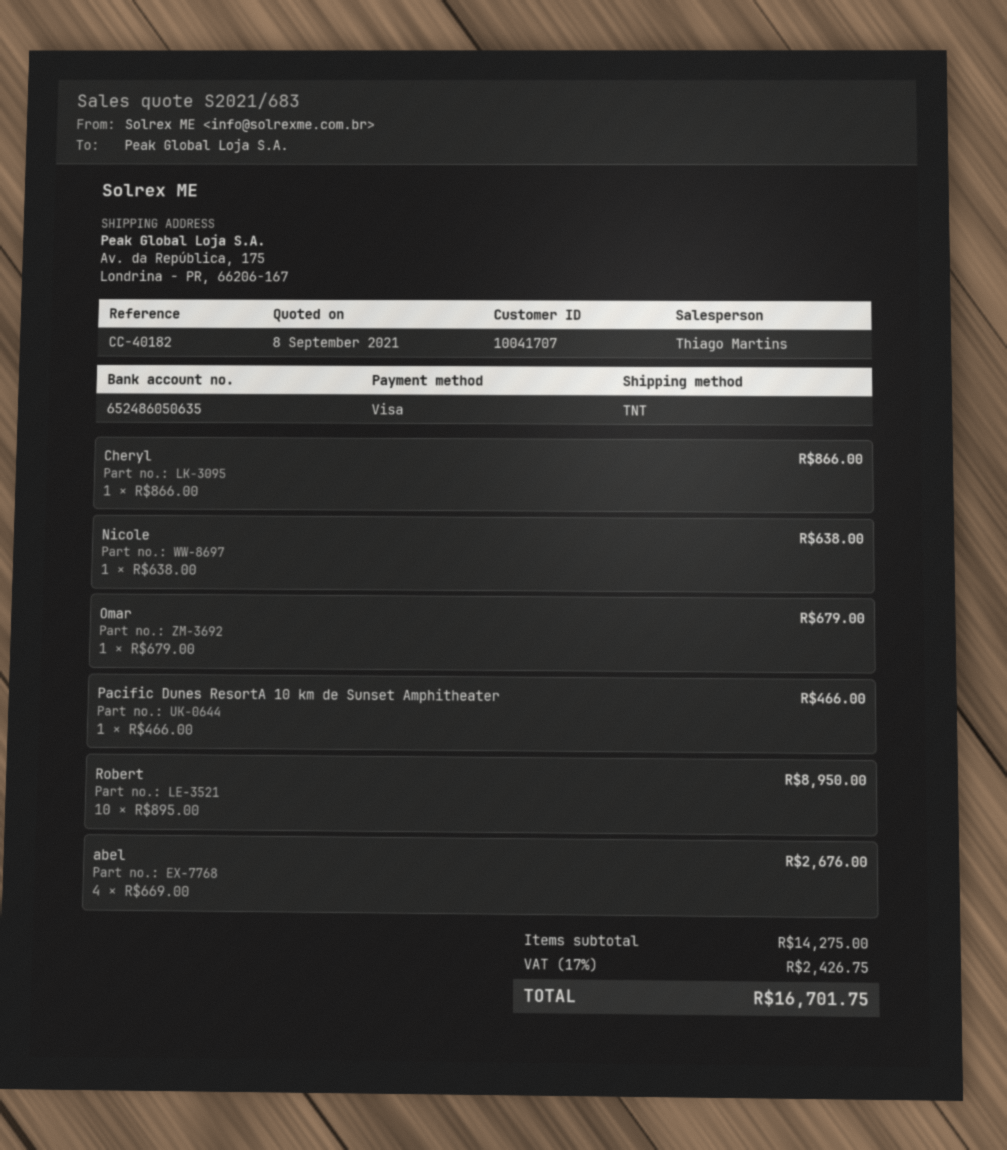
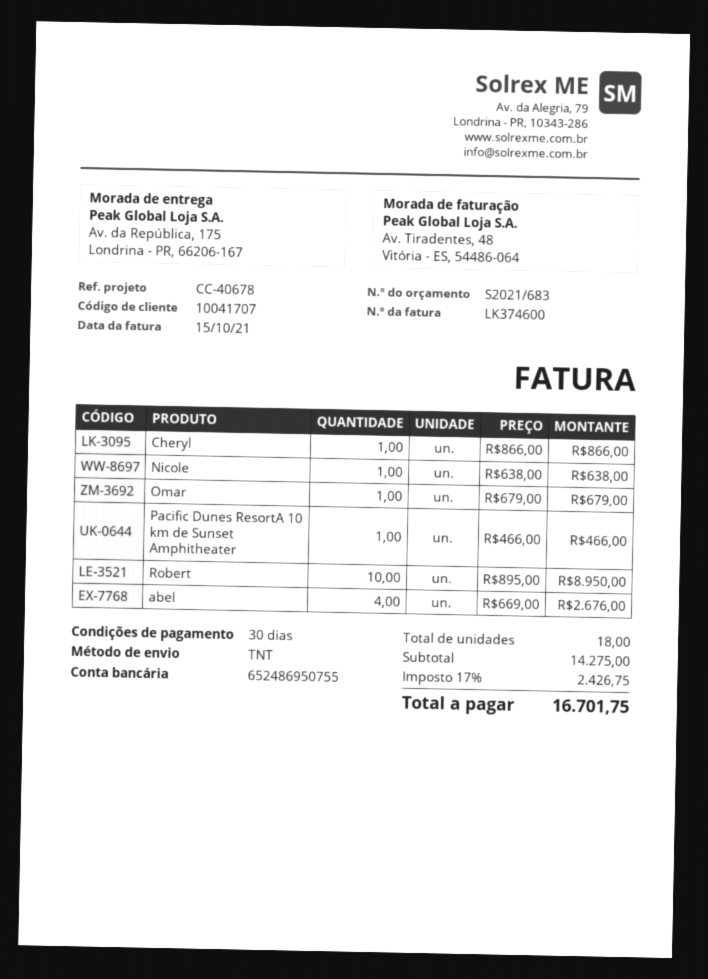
reference: CC-40182 -> CC-40678
bank account: 652486050635 -> 652486950755

